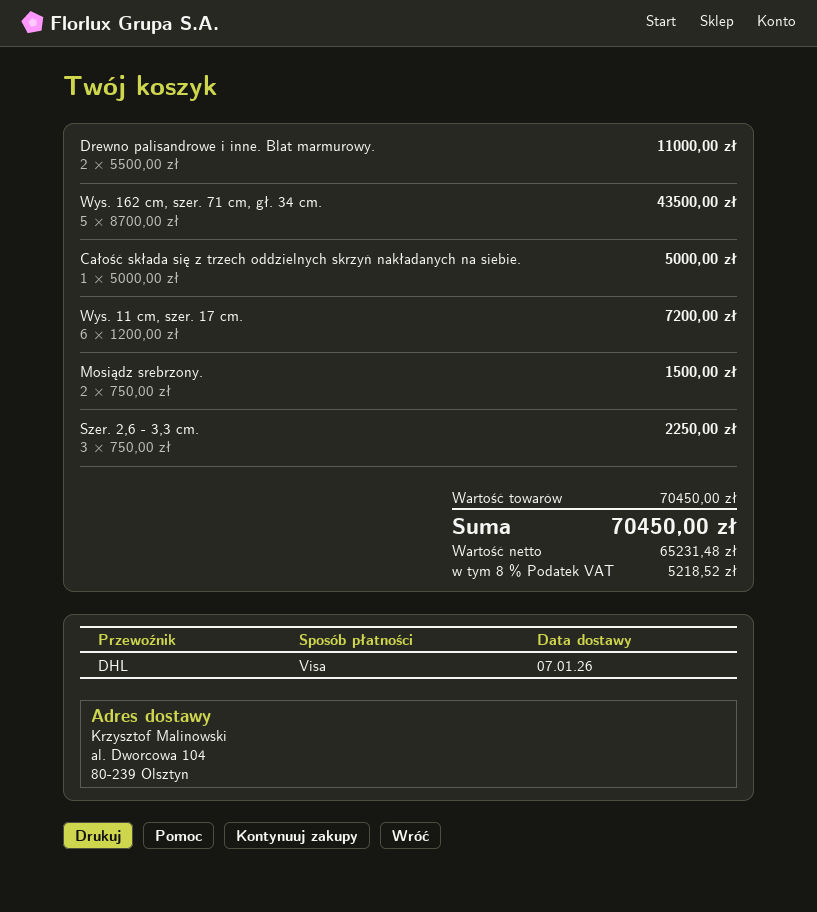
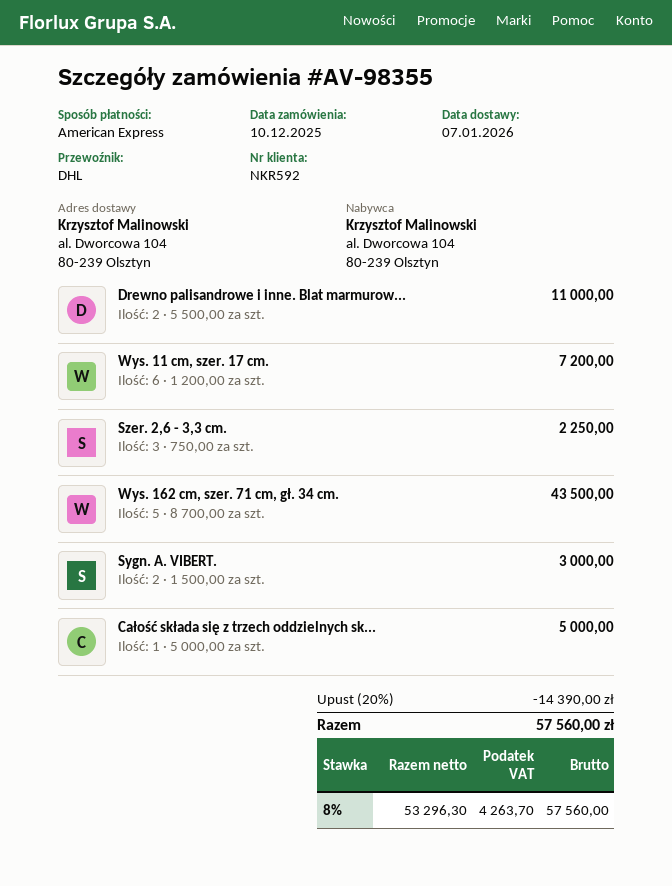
payment method: Visa -> American Express
Mosiądz srebrzony.: 2 x 750.00 = 1500.00 -> none
Sygn. A. VIBERT.: none -> 2 x 1500.00 = 3000.00
discount: none -> 20% = 14390.00
net: 65231.48 -> 53296.30
tax: 8% = 5218.52 -> 8% = 4263.70
total: 70450.00 -> 57560.00

